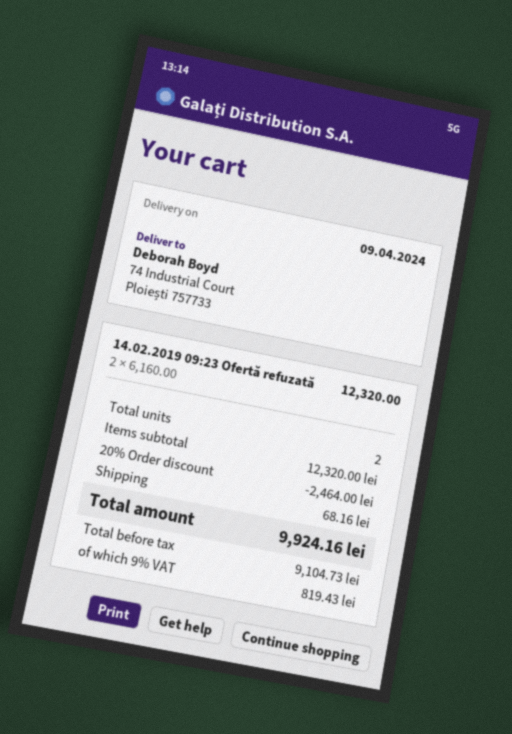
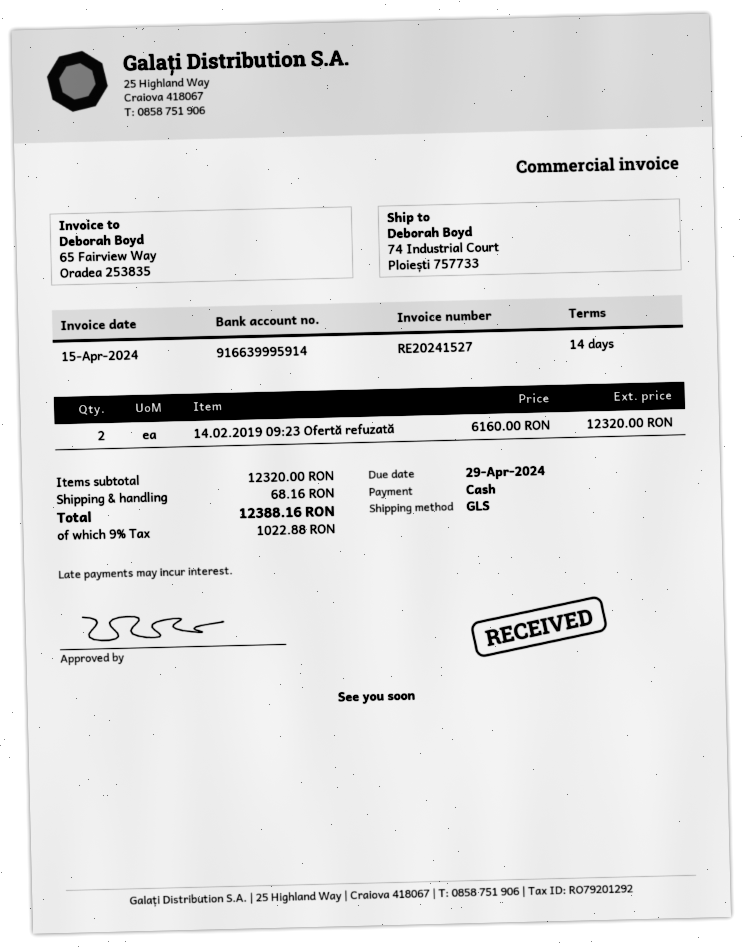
discount: 20% = 2464.00 -> none
tax: 9% = 819.43 -> 9% = 1022.88
total: 9924.16 -> 12388.16

